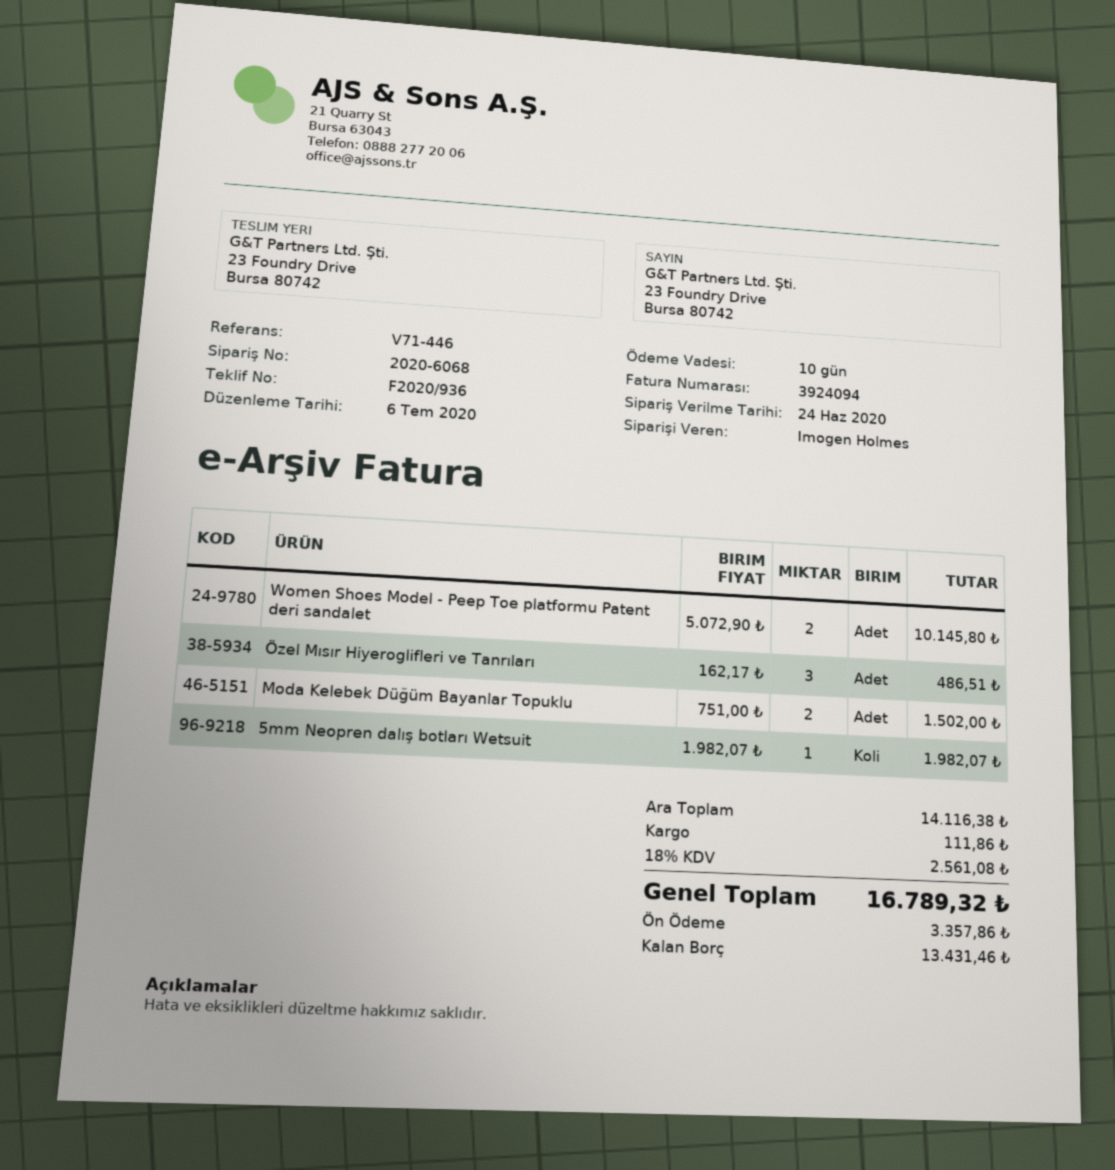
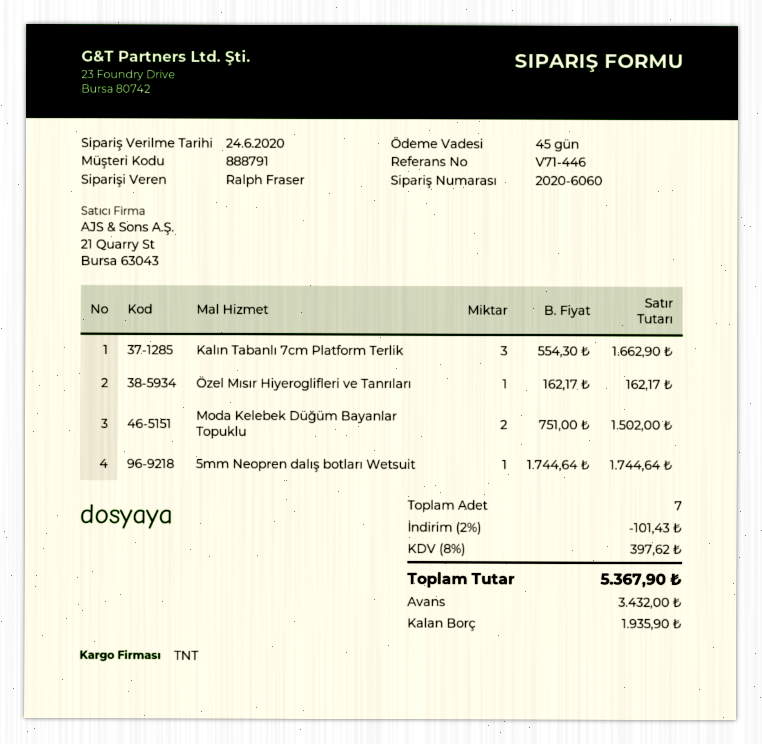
order number: 2020-6068 -> 2020-6060
payment terms: 10 days -> 45 days
ordered by: Imogen Holmes -> Ralph Fraser
Women Shoes Model - Peep Toe platformu Patent deri sandalet: 2 x 5072.90 = 10145.80 -> none
Özel Mısır Hiyeroglifleri ve Tanrıları: 3 x 162.17 = 486.51 -> 1 x 162.17 = 162.17
5mm Neopren dalış botları Wetsuit: 1 x 1982.07 = 1982.07 -> 1 x 1744.64 = 1744.64
Kalın Tabanlı 7cm Platform Terlik: none -> 3 x 554.30 = 1662.90
discount: none -> 2% = 101.43
shipping: 111.86 -> none
tax: 18% = 2561.08 -> 8% = 397.62
total: 16789.32 -> 5367.90
deposit: 3357.86 -> 3432.00
balance: 13431.46 -> 1935.90

